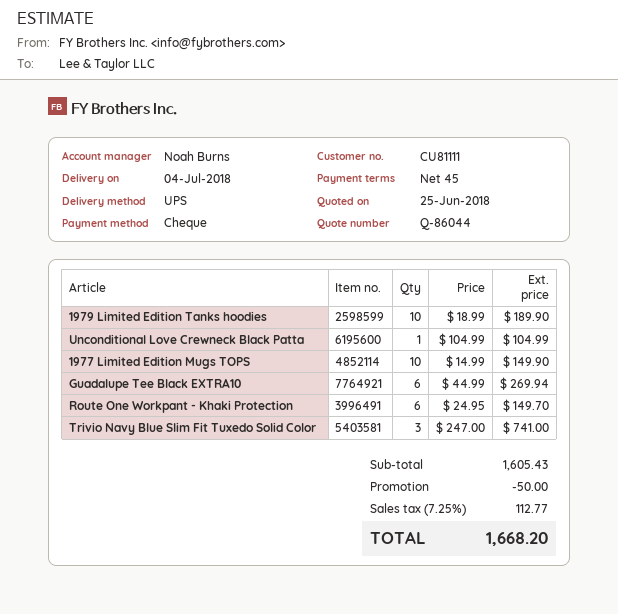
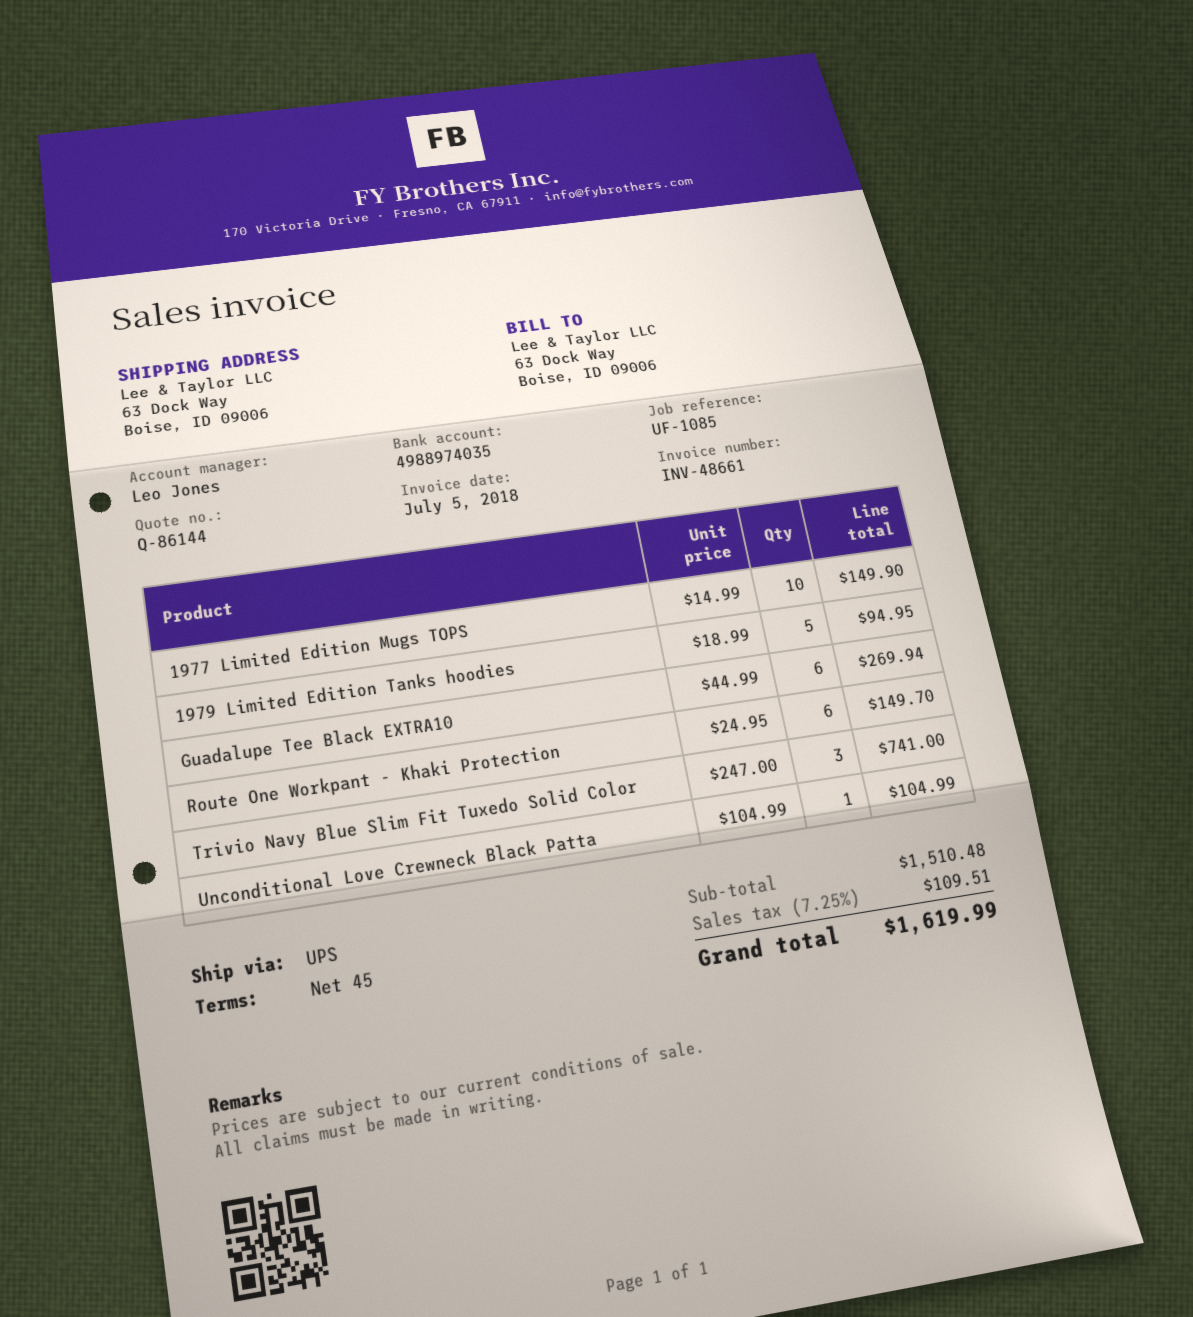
quote number: Q-86044 -> Q-86144
sales rep: Noah Burns -> Leo Jones
1979 Limited Edition Tanks hoodies: 10 x 18.99 = 189.90 -> 5 x 18.99 = 94.95
subtotal: 1605.43 -> 1510.48
discount: 50.00 -> none
tax: 7.25% = 112.77 -> 7.25% = 109.51
total: 1668.20 -> 1619.99

